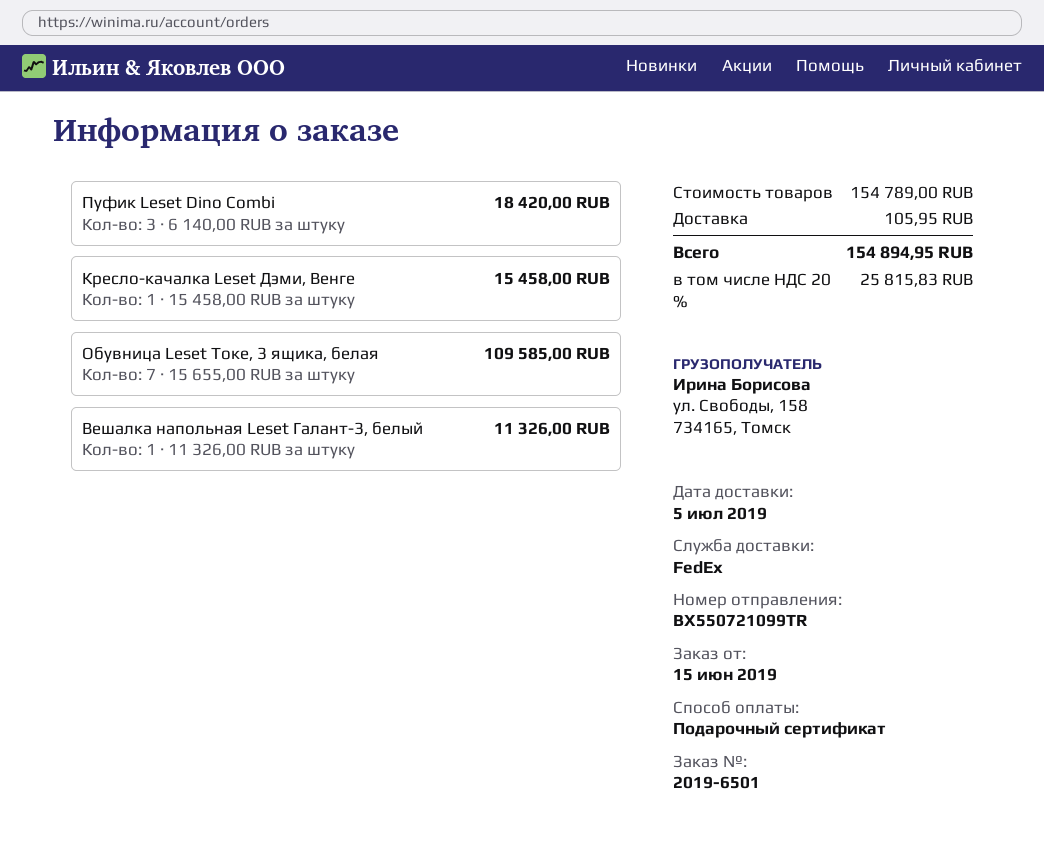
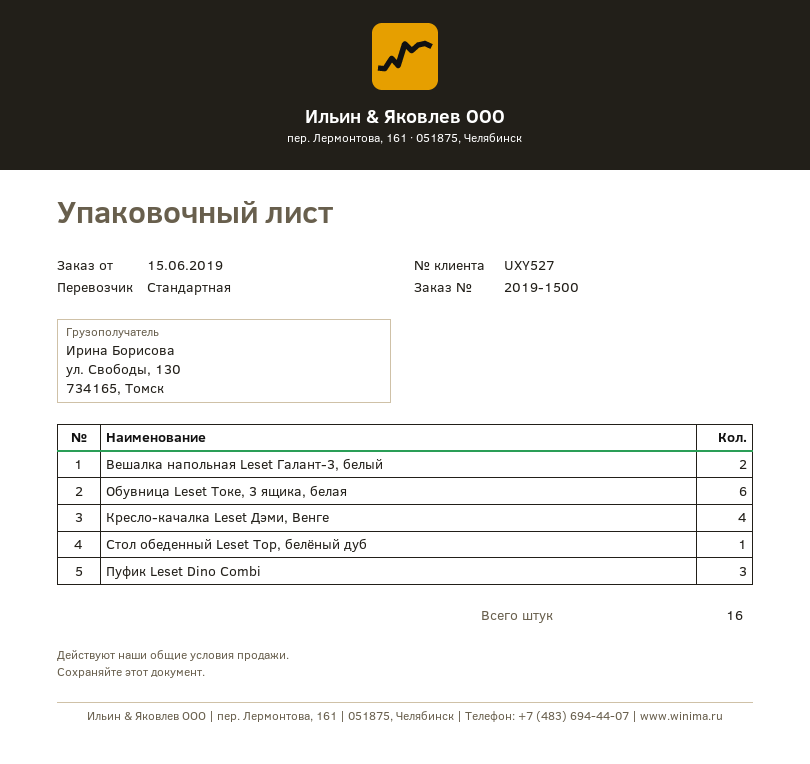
order number: 2019-6501 -> 2019-1500
shipping method: FedEx -> standard
ship to: ул. Свободы, 158, 734165, Томск -> ул. Свободы, 130, 734165, Томск
Кресло-качалка Leset Дэми, Венге: 1 -> 4
Обувница Leset Токе, 3 ящика, белая: 7 -> 6
Вешалка напольная Leset Галант-3, белый: 1 -> 2
Стол обеденный Leset Тор, белёный дуб: none -> 1

